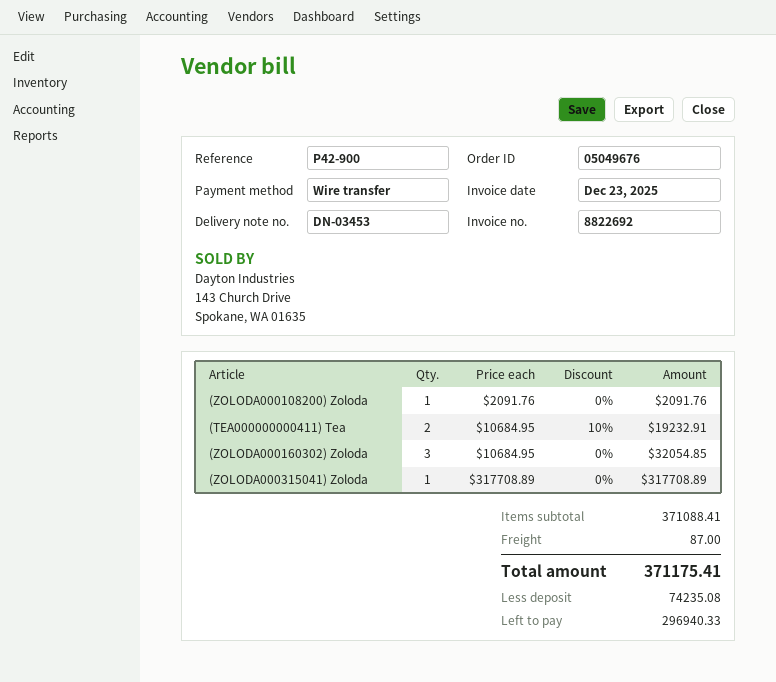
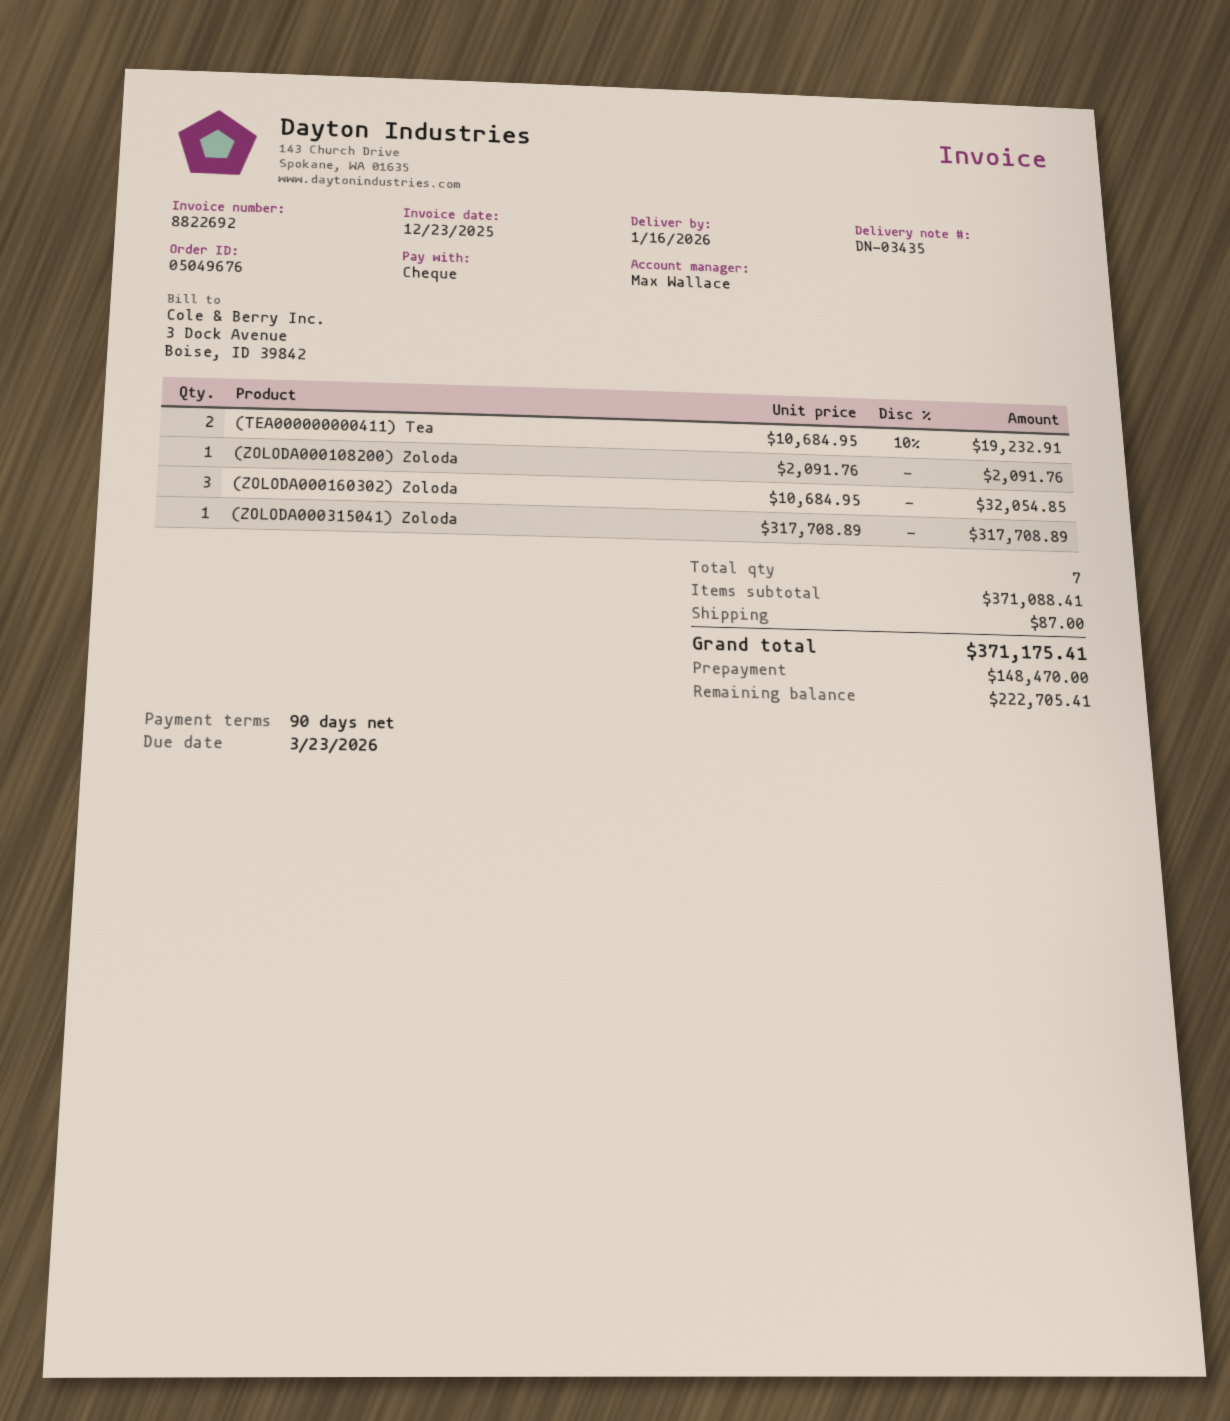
delivery note number: DN-03453 -> DN-03435
payment method: bank transfer -> cheque
deposit: 74235.08 -> 148470.00
balance: 296940.33 -> 222705.41

